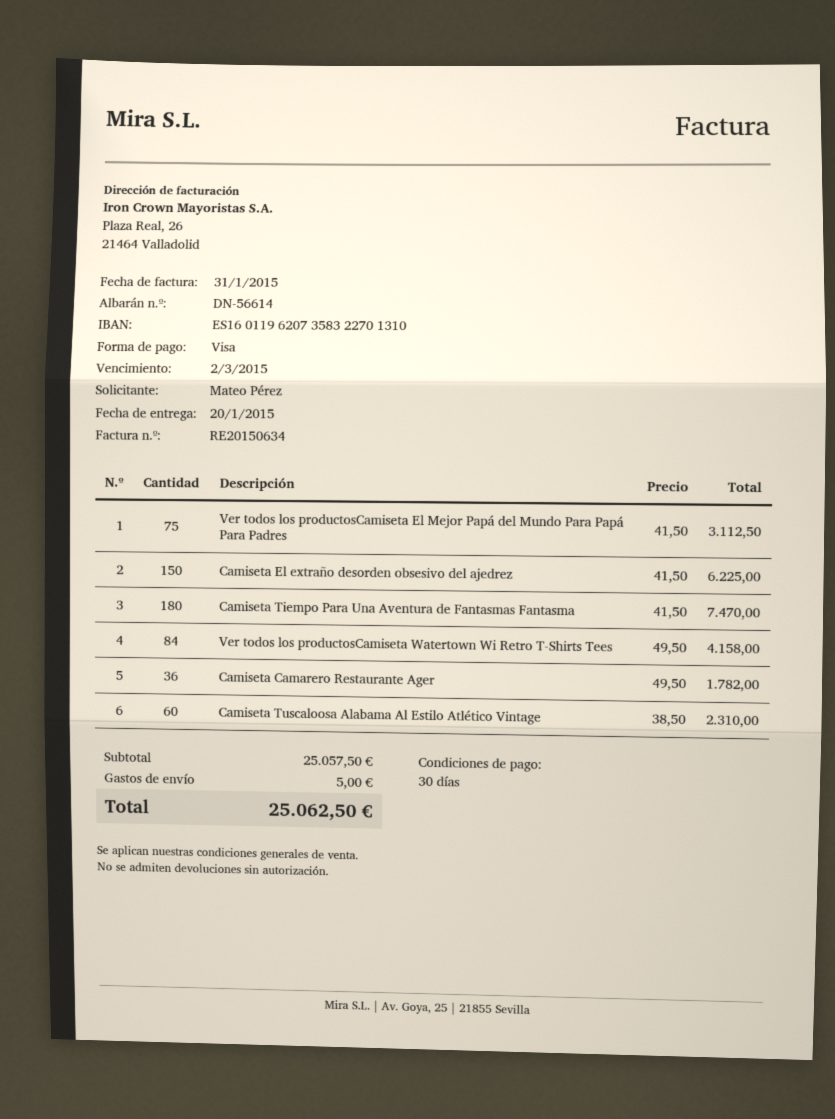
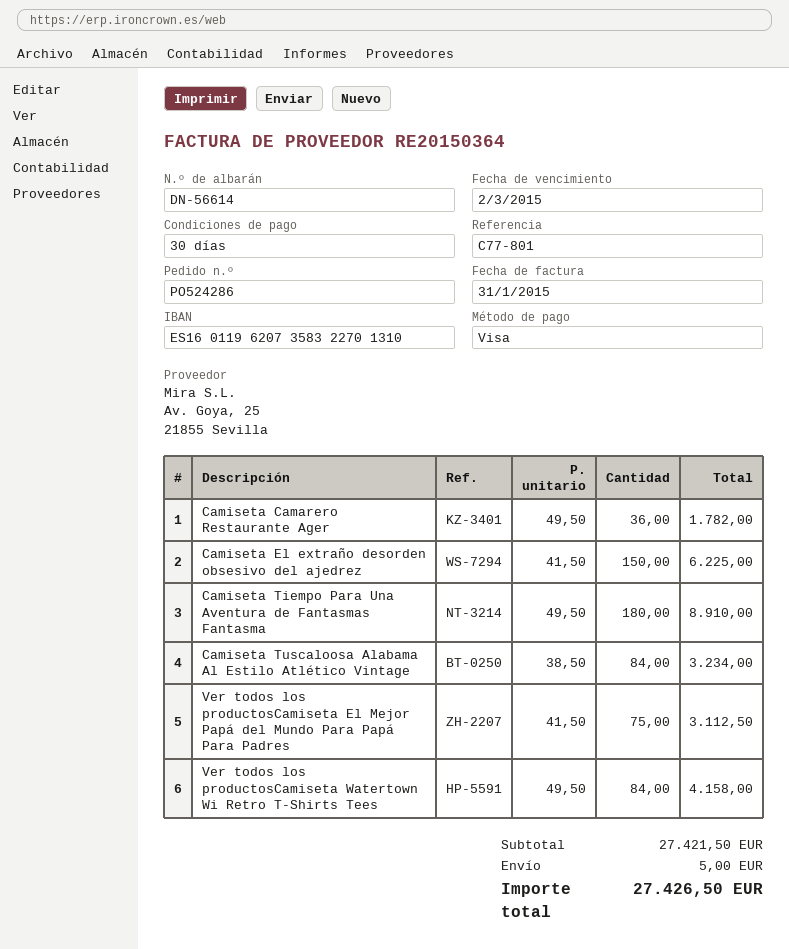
invoice number: RE20150634 -> RE20150364
Camiseta Tiempo Para Una Aventura de Fantasmas Fantasma: 180 x 41.50 = 7470.00 -> 180 x 49.50 = 8910.00
Camiseta Tuscaloosa Alabama Al Estilo Atlético Vintage: 60 x 38.50 = 2310.00 -> 84 x 38.50 = 3234.00
subtotal: 25057.50 -> 27421.50
total: 25062.50 -> 27426.50

